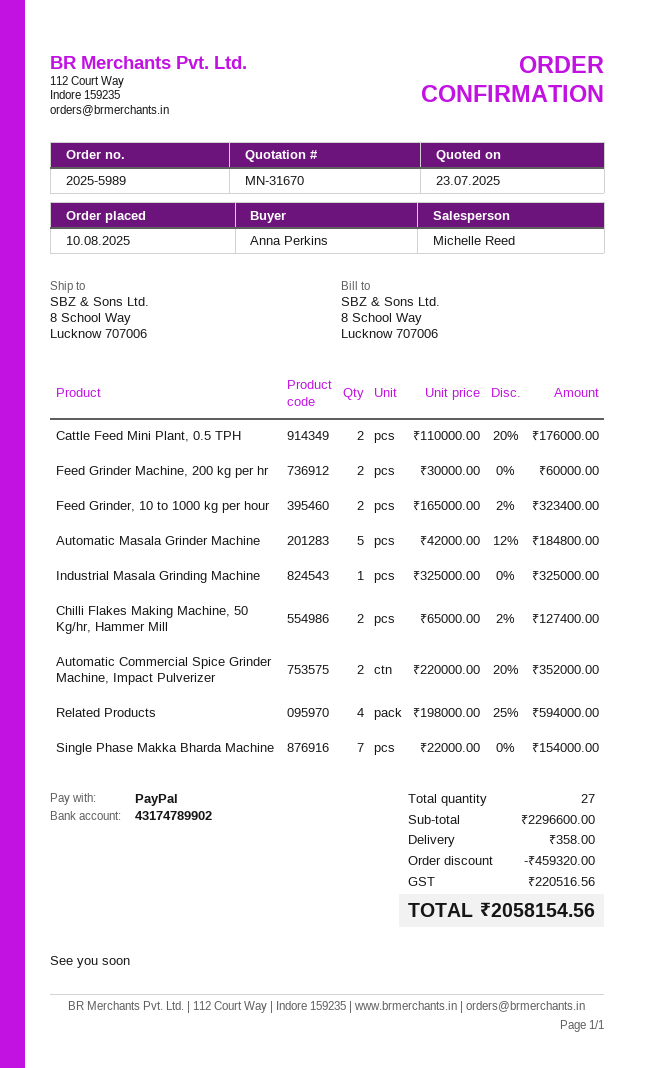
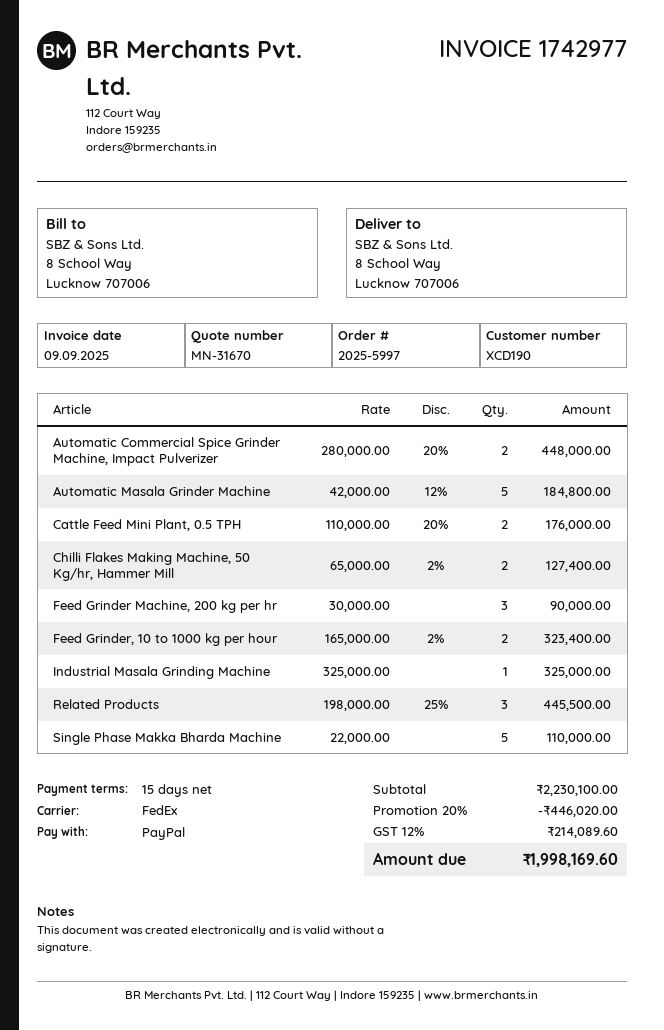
order number: 2025-5989 -> 2025-5997
Feed Grinder Machine, 200 kg per hr: 2 x 30000.00 = 60000.00 -> 3 x 30000.00 = 90000.00
Automatic Commercial Spice Grinder Machine, Impact Pulverizer: 2 x 220000.00 - 20% = 352000.00 -> 2 x 280000.00 - 20% = 448000.00
Related Products: 4 x 198000.00 - 25% = 594000.00 -> 3 x 198000.00 - 25% = 445500.00
Single Phase Makka Bharda Machine: 7 x 22000.00 = 154000.00 -> 5 x 22000.00 = 110000.00
subtotal: 2296600.00 -> 2230100.00
discount: 459320.00 -> 446020.00
shipping: 358.00 -> none
tax: 220516.56 -> 214089.60
total: 2058154.56 -> 1998169.60

